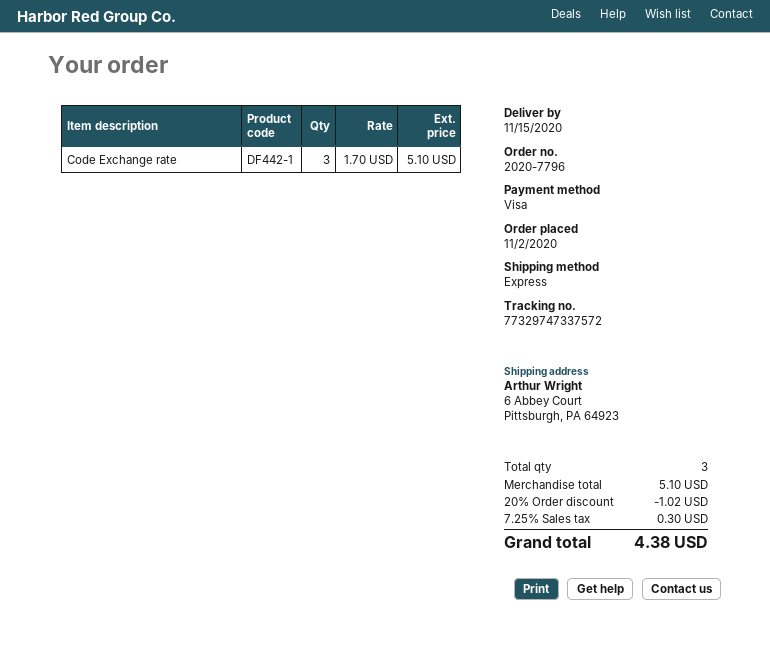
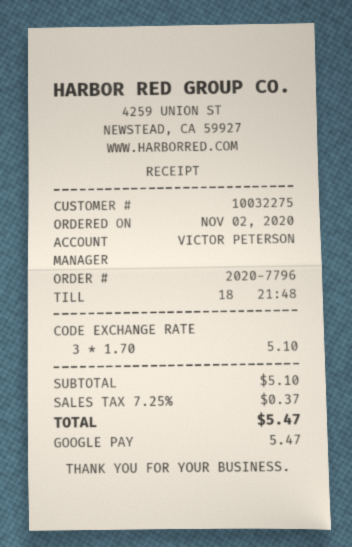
payment method: Visa -> Google Pay
discount: 20% = 1.02 -> none
tax: 7.25% = 0.30 -> 7.25% = 0.37
total: 4.38 -> 5.47

